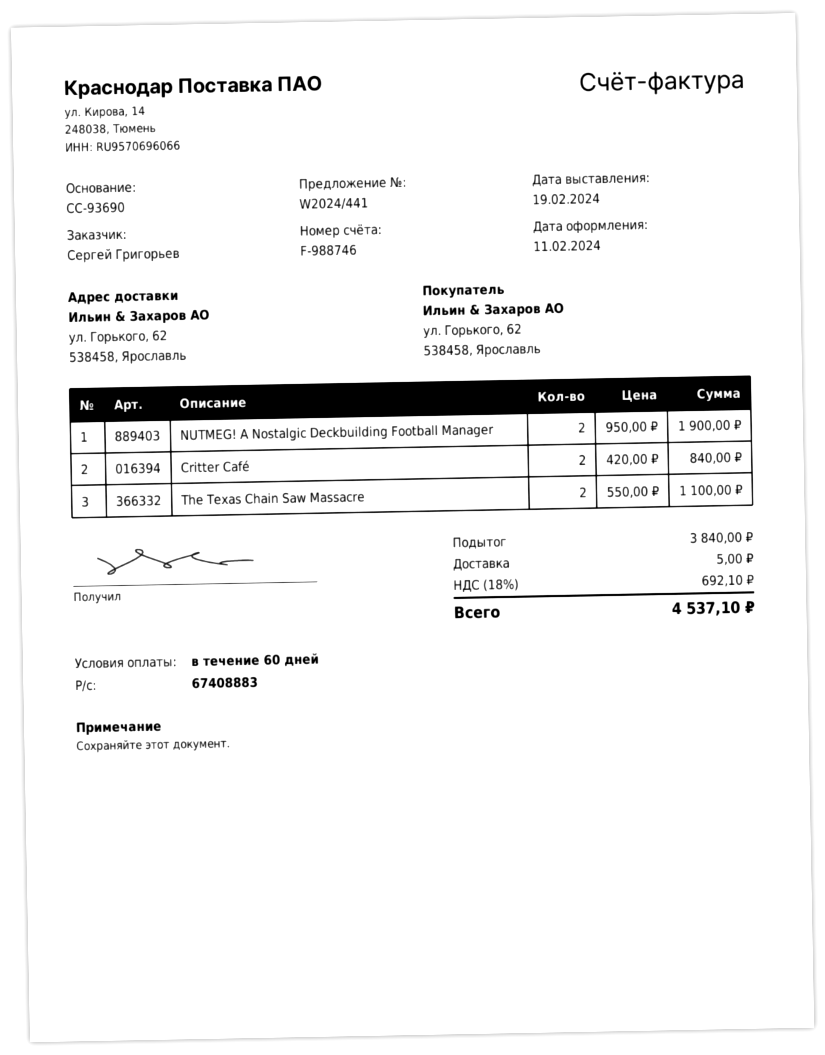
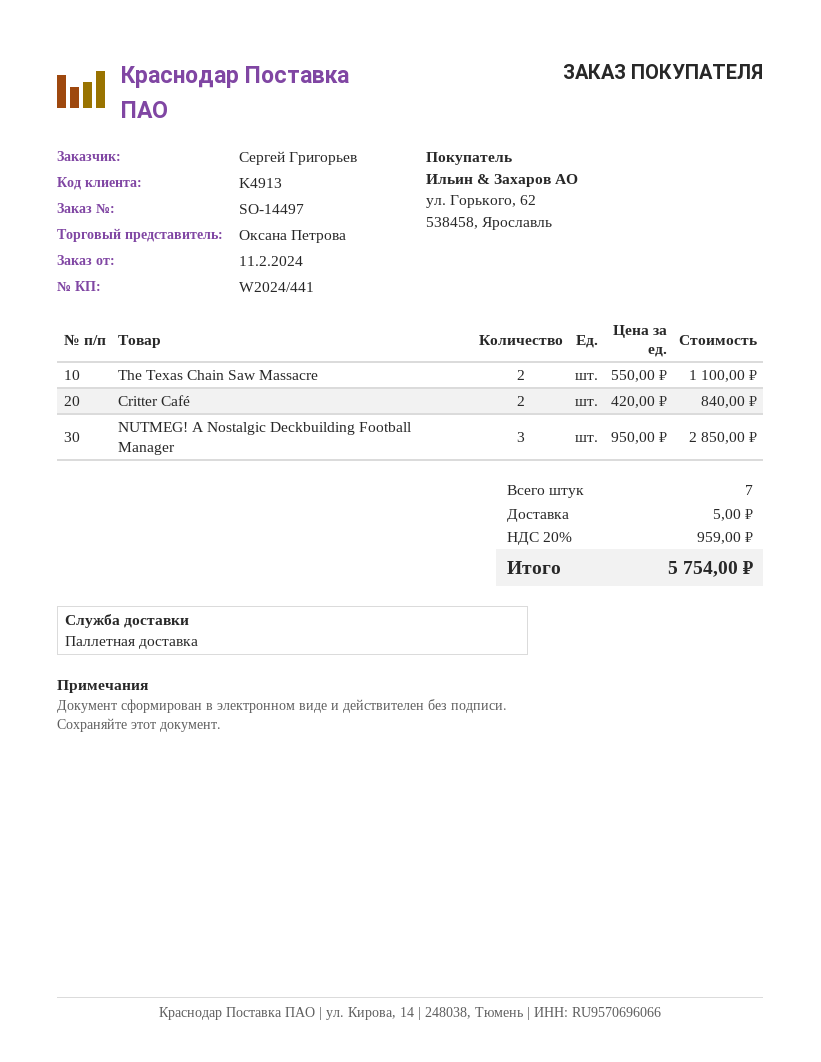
NUTMEG! A Nostalgic Deckbuilding Football Manager: 2 x 950.00 = 1900.00 -> 3 x 950.00 = 2850.00
tax: 18% = 692.10 -> 20% = 959.00
total: 4537.10 -> 5754.00

